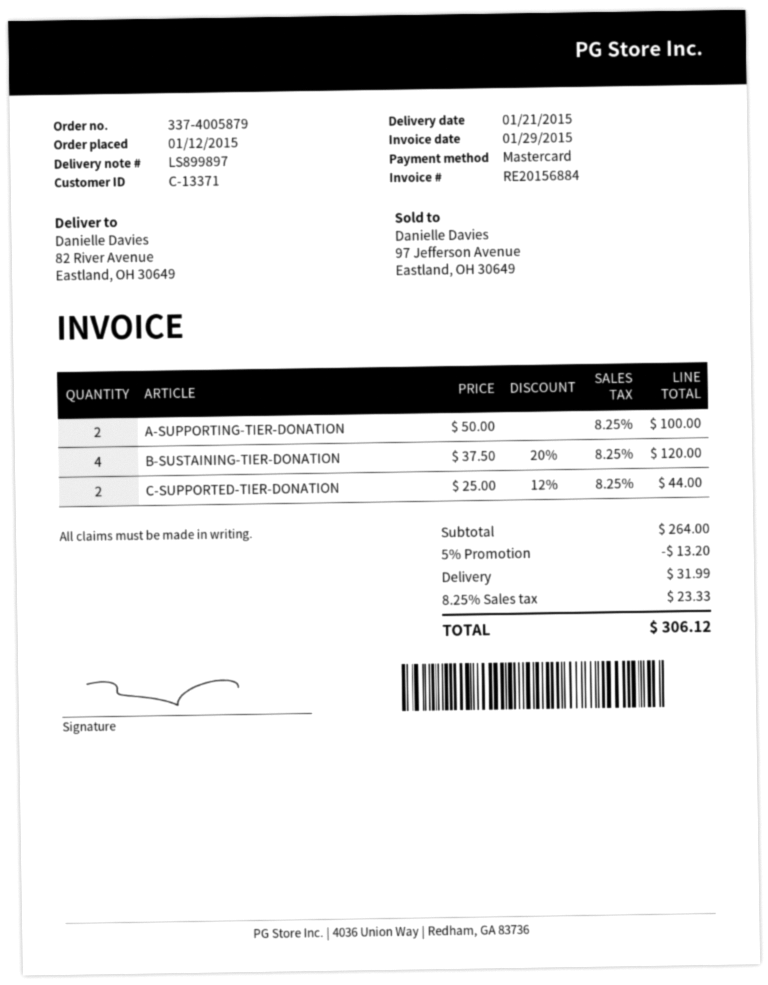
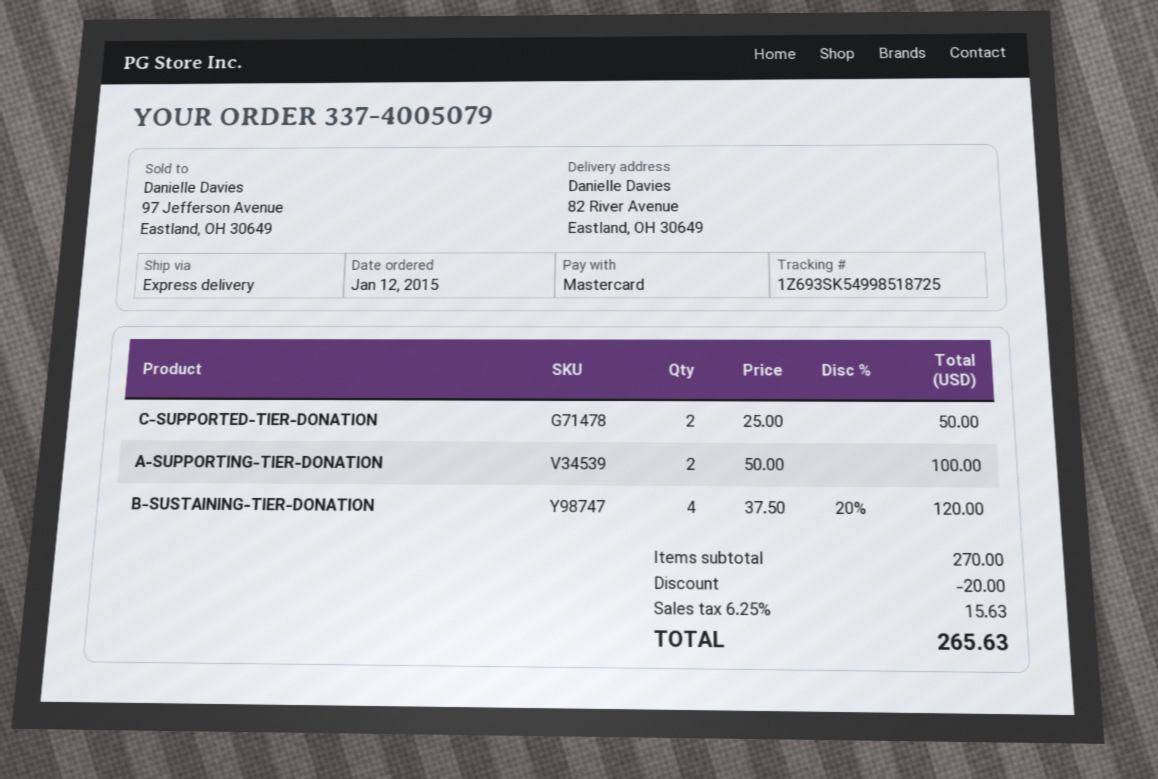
order number: 337-4005879 -> 337-4005079
C-SUPPORTED-TIER-DONATION: 2 x 25.00 - 12% = 44.00 -> 2 x 25.00 = 50.00
subtotal: 264.00 -> 270.00
discount: 13.20 -> 20.00
shipping: 31.99 -> none
tax: 8.25% = 23.33 -> 6.25% = 15.63
total: 306.12 -> 265.63

